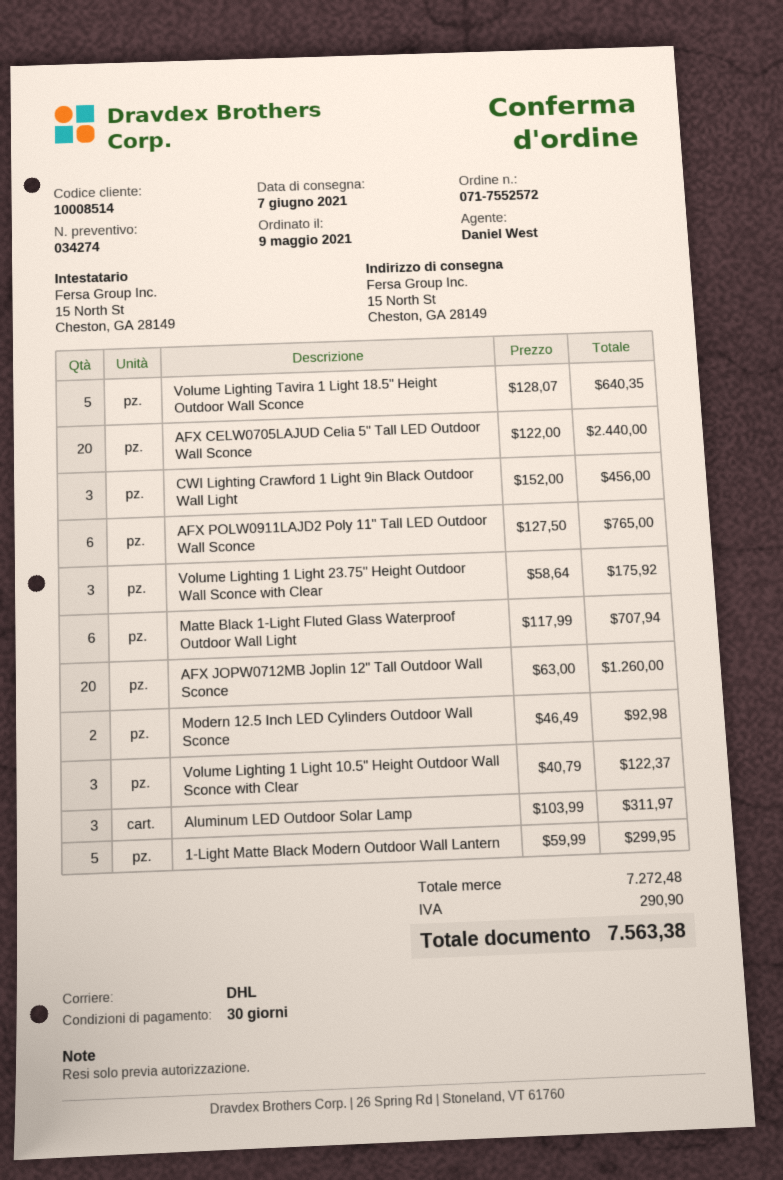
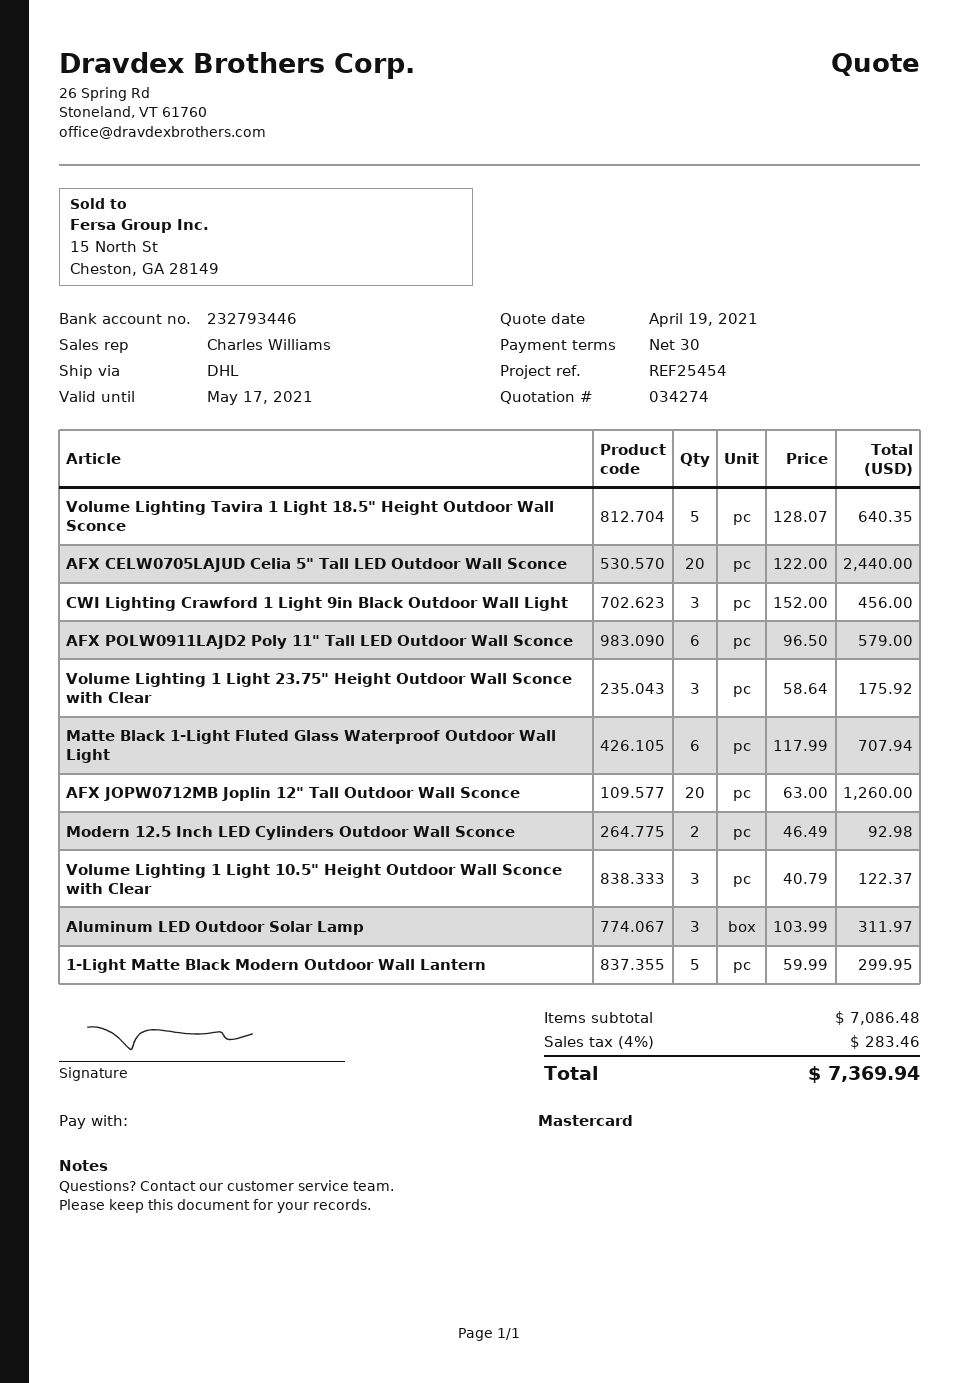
sales rep: Daniel West -> Charles Williams
AFX POLW0911LAJD2 Poly 11" Tall LED Outdoor Wall Sconce: 6 x 127.50 = 765.00 -> 6 x 96.50 = 579.00
subtotal: 7272.48 -> 7086.48
tax: 290.90 -> 283.46
total: 7563.38 -> 7369.94

